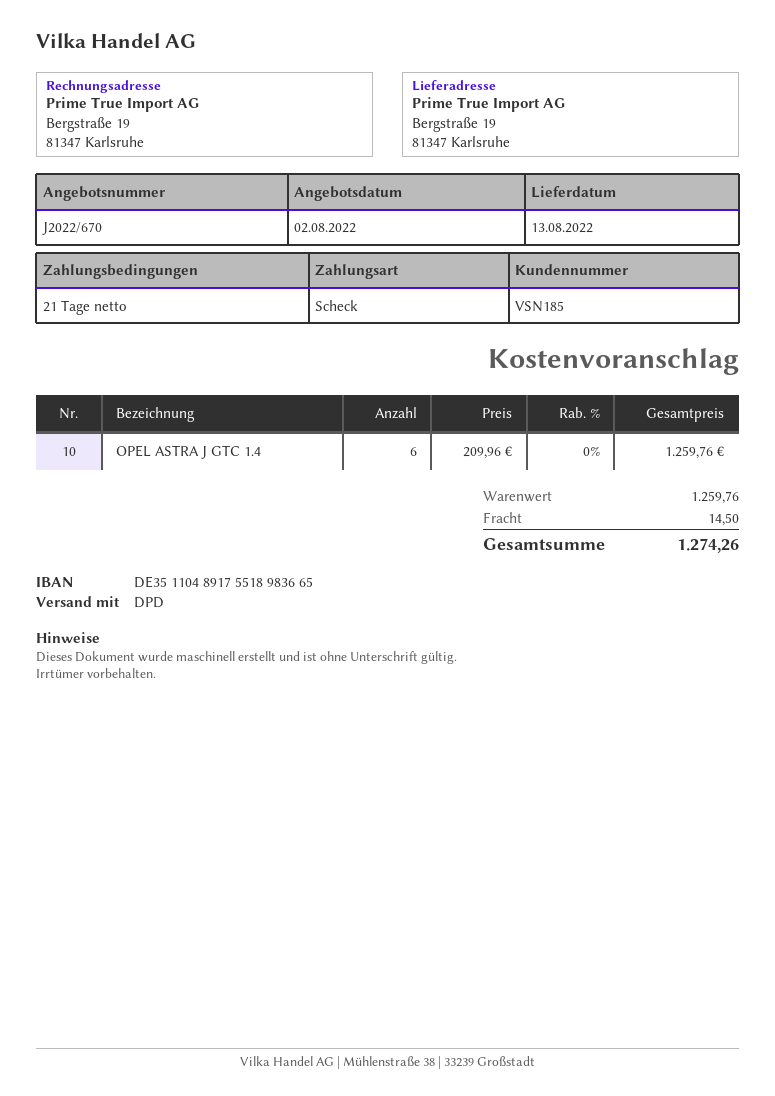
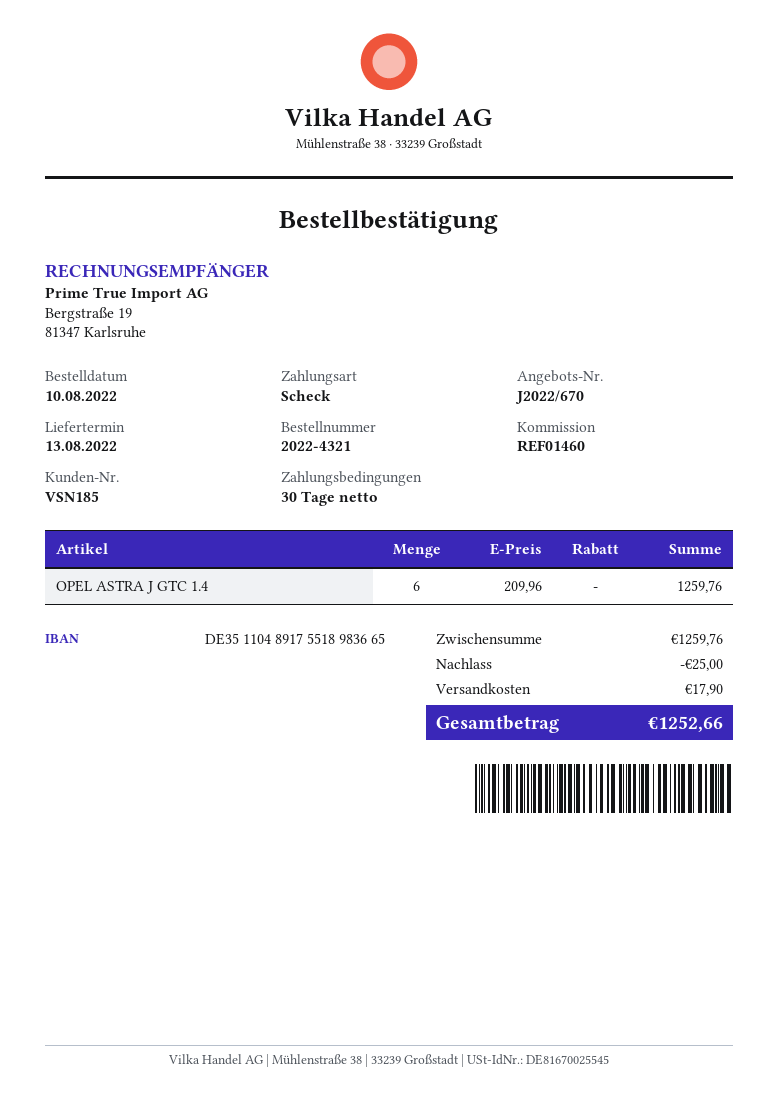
payment terms: 21 days -> 30 days
discount: none -> 25.00
shipping: 14.50 -> 17.90
total: 1274.26 -> 1252.66

